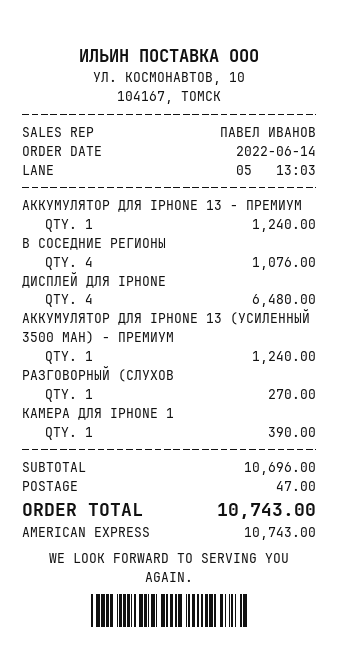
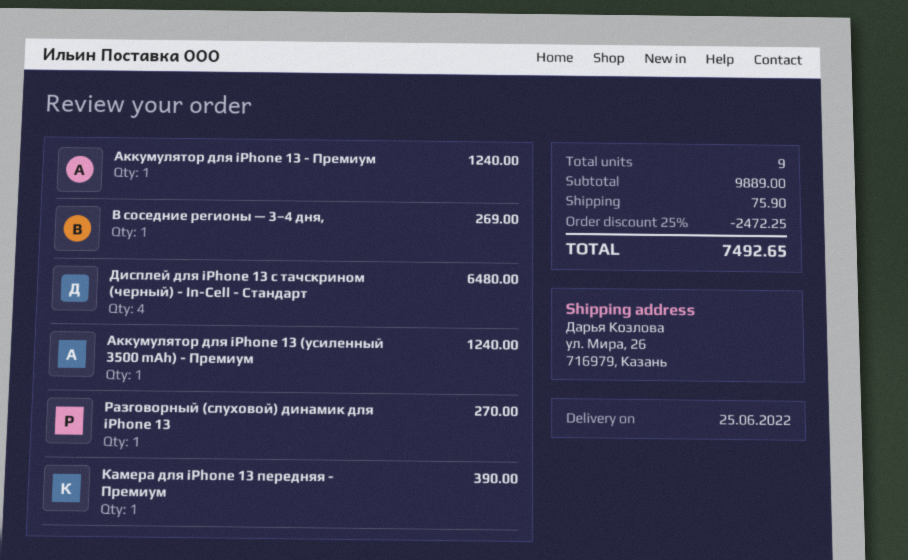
В СОСЕДНИЕ РЕГИОНЫ: 4 for 1076.00 -> 1 for 269.00
subtotal: 10696.00 -> 9889.00
discount: none -> 25% = 2472.25
shipping: 47.00 -> 75.90
total: 10743.00 -> 7492.65

